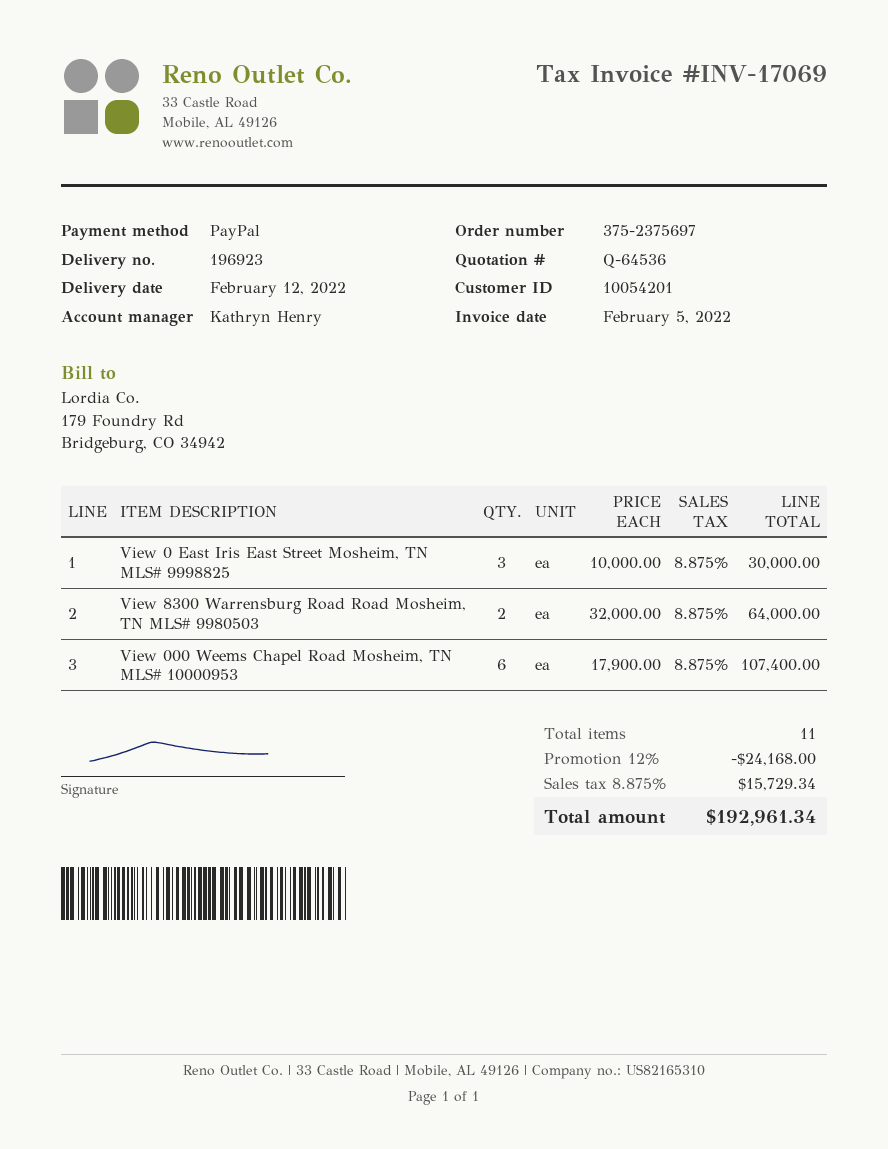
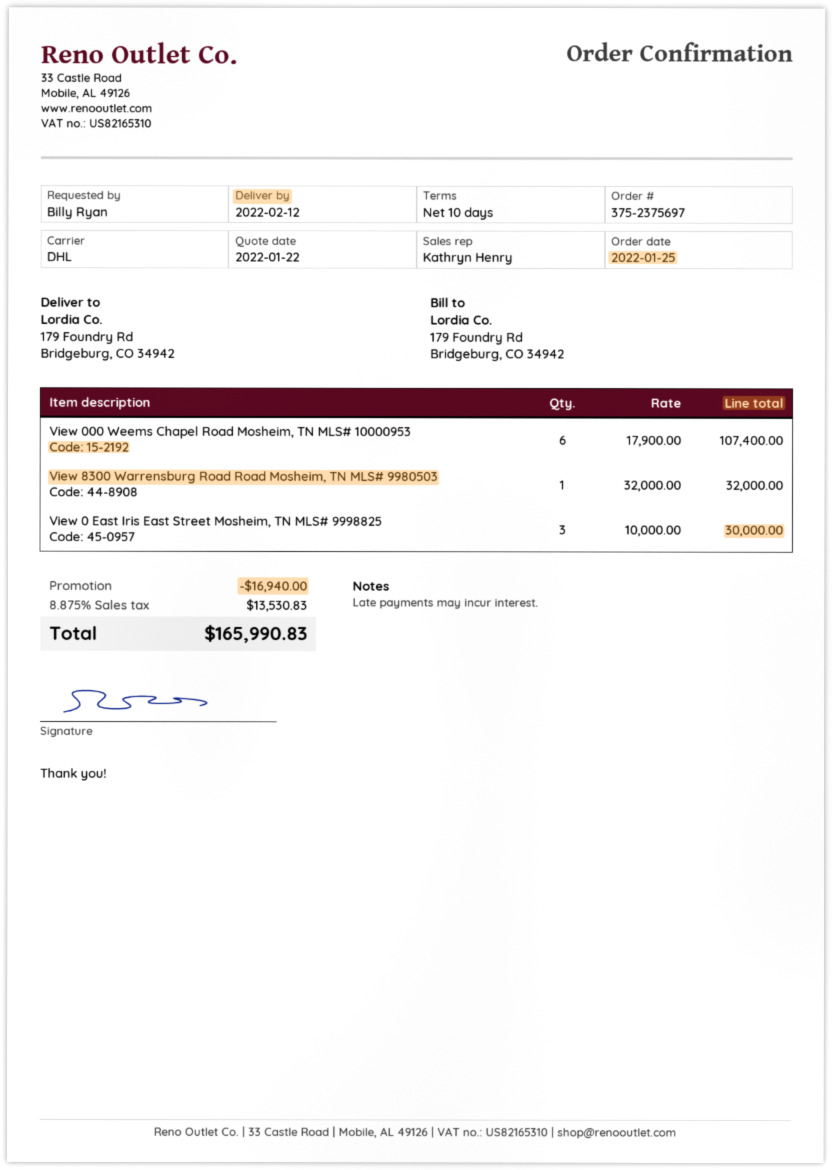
View 8300 Warrensburg Road Road Mosheim, TN MLS# 9980503: 2 x 32000.00 = 64000.00 -> 1 x 32000.00 = 32000.00
discount: 24168.00 -> 16940.00
tax: 8.875% = 15729.34 -> 8.875% = 13530.83
total: 192961.34 -> 165990.83

